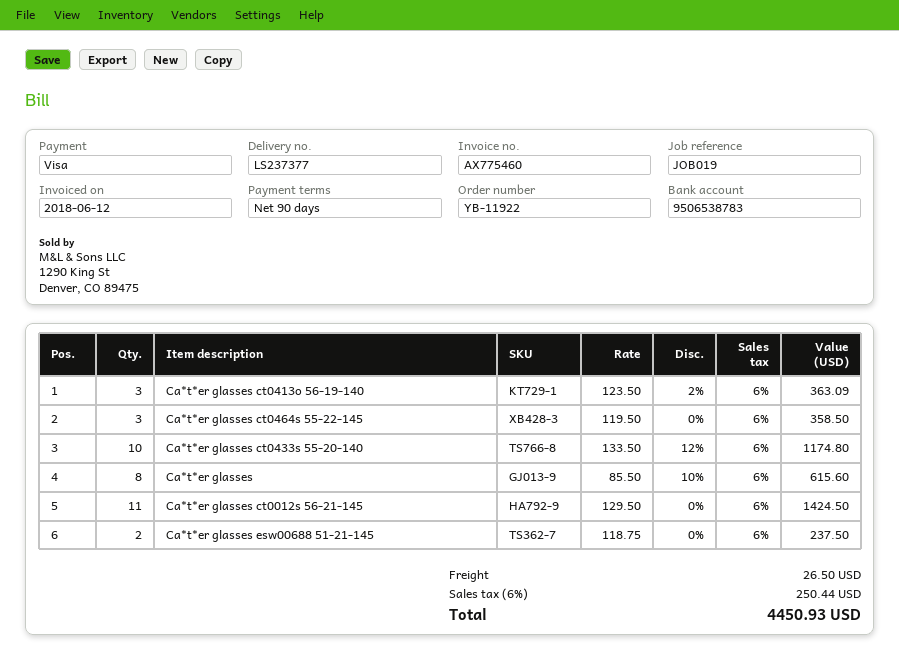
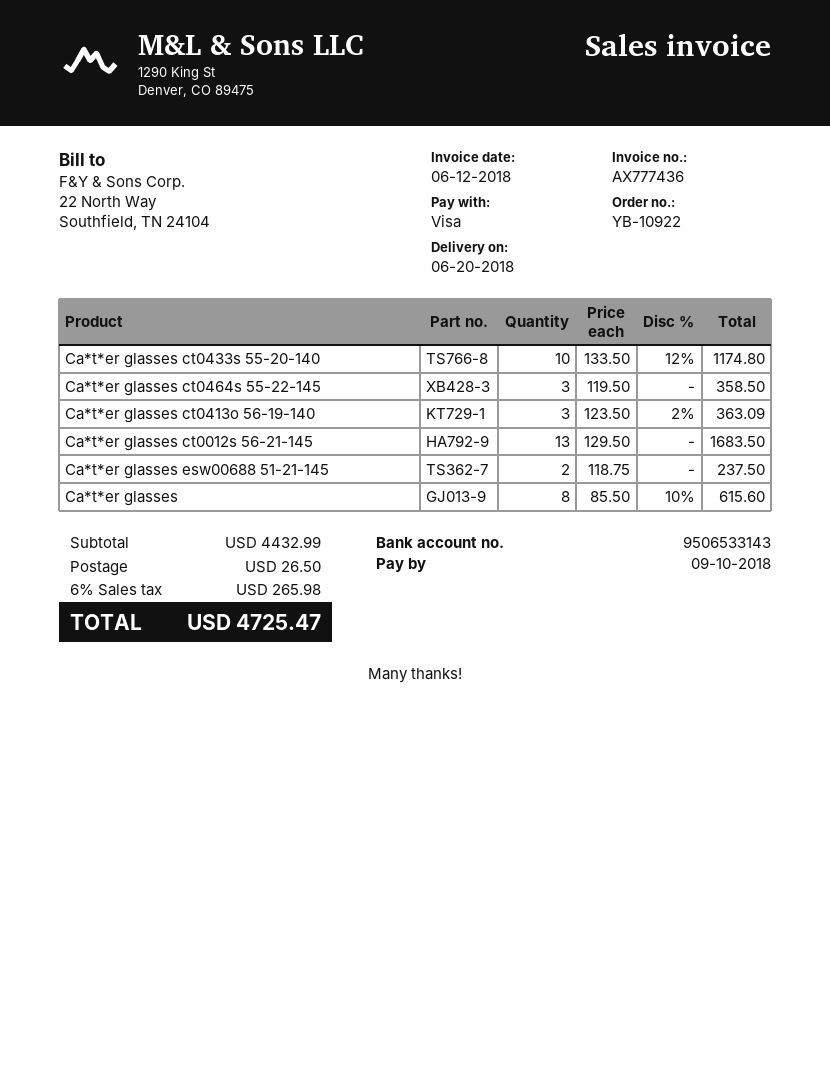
order number: YB-11922 -> YB-10922
invoice number: AX775460 -> AX777436
bank account: 9506538783 -> 9506533143
Ca*t*er glasses ct0012s 56-21-145: 11 x 129.50 = 1424.50 -> 13 x 129.50 = 1683.50
tax: 6% = 250.44 -> 6% = 265.98
total: 4450.93 -> 4725.47

